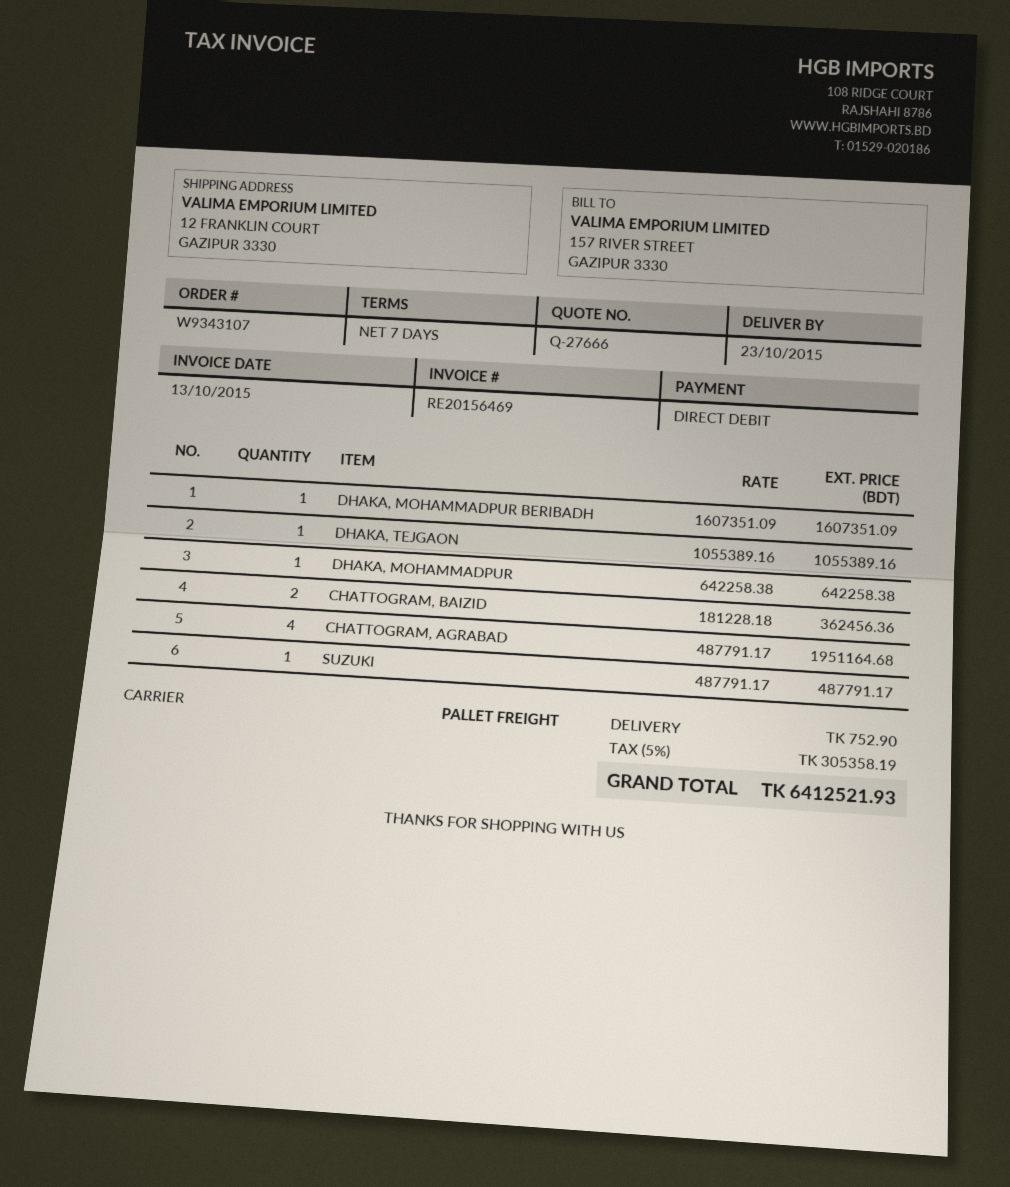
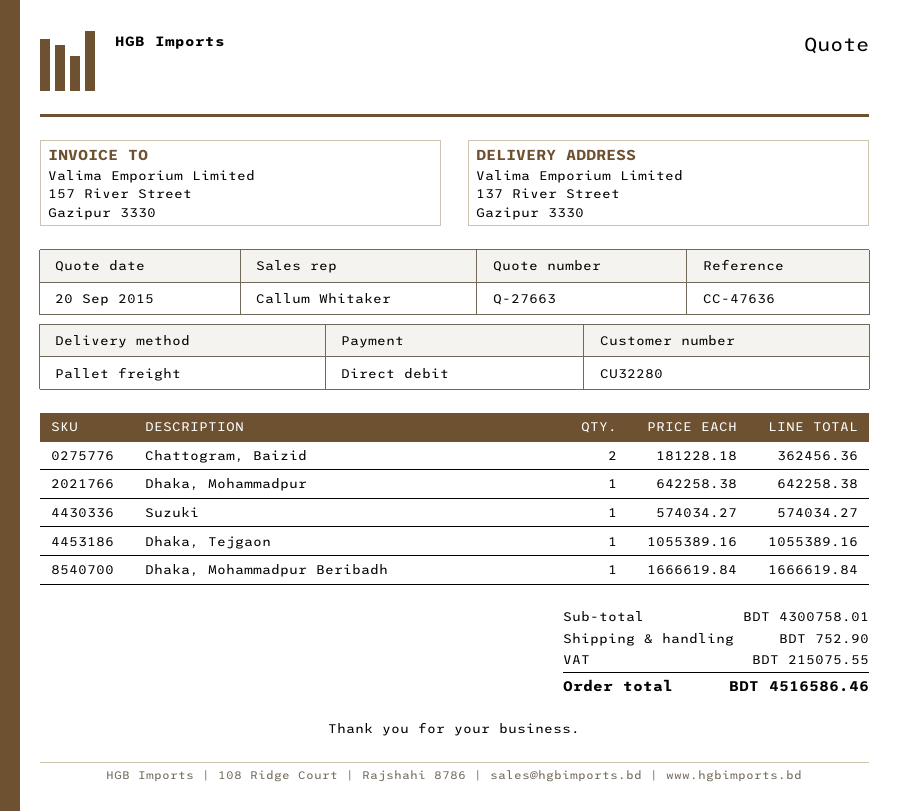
quote number: Q-27666 -> Q-27663
ship to: 12 FRANKLIN COURT, GAZIPUR 3330 -> 137 River Street, Gazipur 3330
DHAKA, MOHAMMADPUR BERIBADH: 1 x 1607351.09 = 1607351.09 -> 1 x 1666619.84 = 1666619.84
CHATTOGRAM, AGRABAD: 4 x 487791.17 = 1951164.68 -> none
SUZUKI: 1 x 487791.17 = 487791.17 -> 1 x 574034.27 = 574034.27
tax: 305358.19 -> 215075.55
total: 6412521.93 -> 4516586.46

